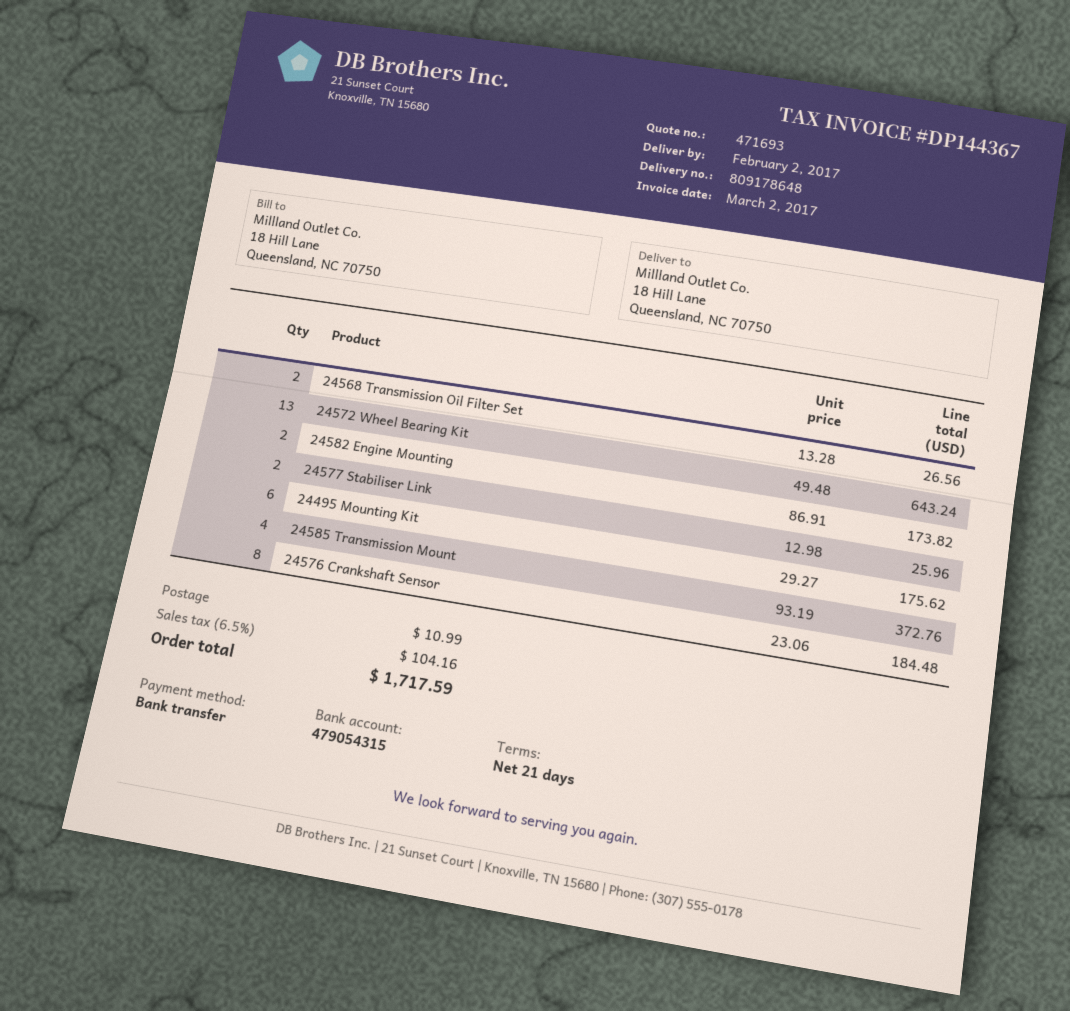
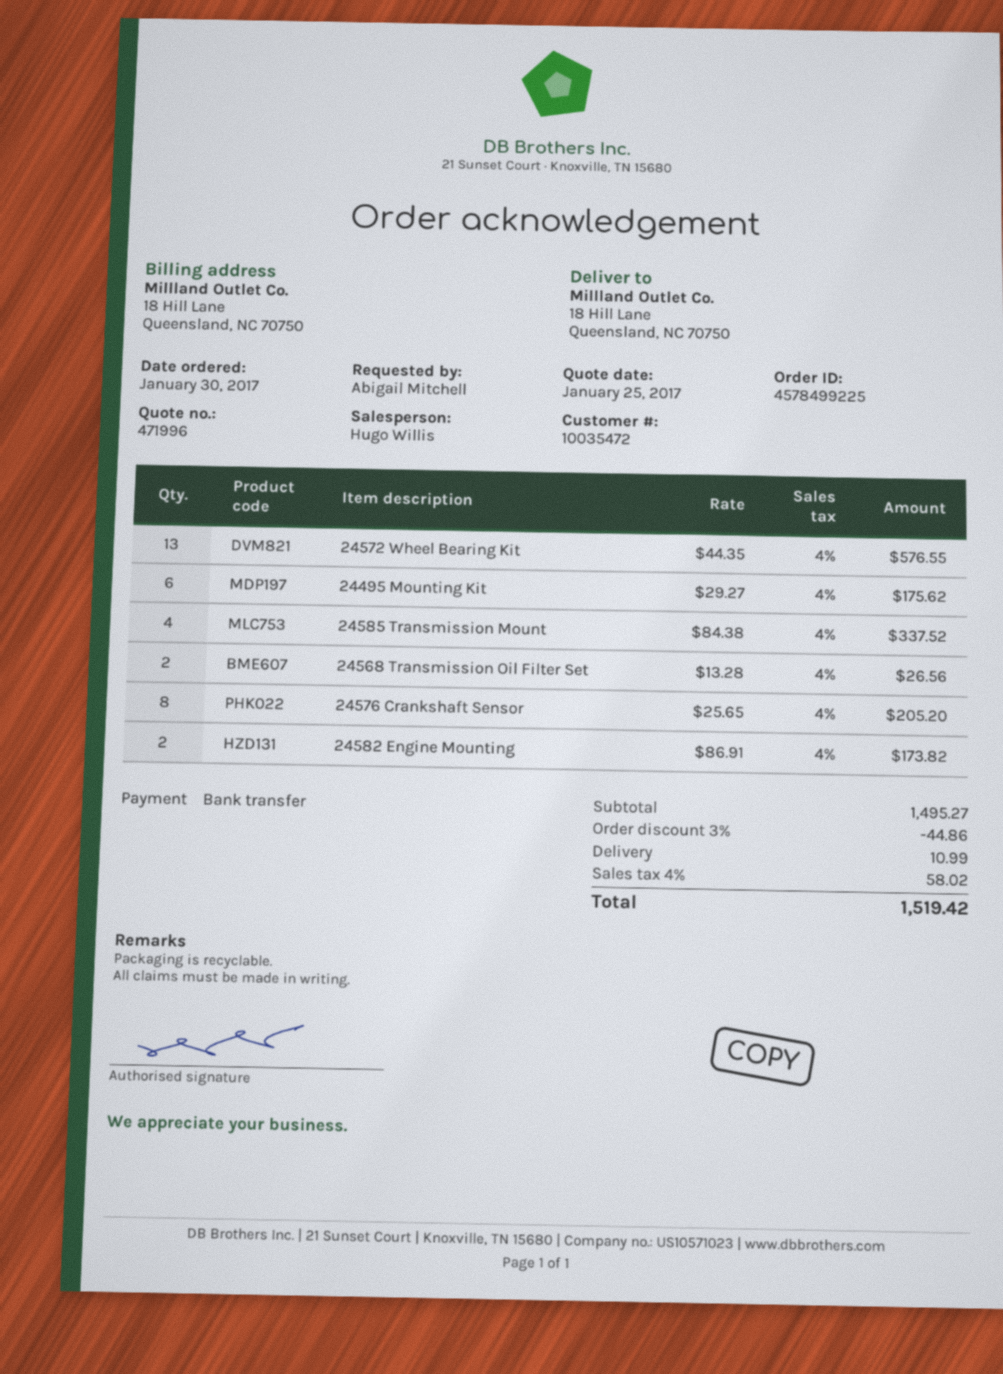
quote number: 471693 -> 471996
24572 Wheel Bearing Kit: 13 x 49.48 = 643.24 -> 13 x 44.35 = 576.55
24577 Stabiliser Link: 2 x 12.98 = 25.96 -> none
24585 Transmission Mount: 4 x 93.19 = 372.76 -> 4 x 84.38 = 337.52
24576 Crankshaft Sensor: 8 x 23.06 = 184.48 -> 8 x 25.65 = 205.20
discount: none -> 3% = 44.86
tax: 6.5% = 104.16 -> 4% = 58.02
total: 1717.59 -> 1519.42

